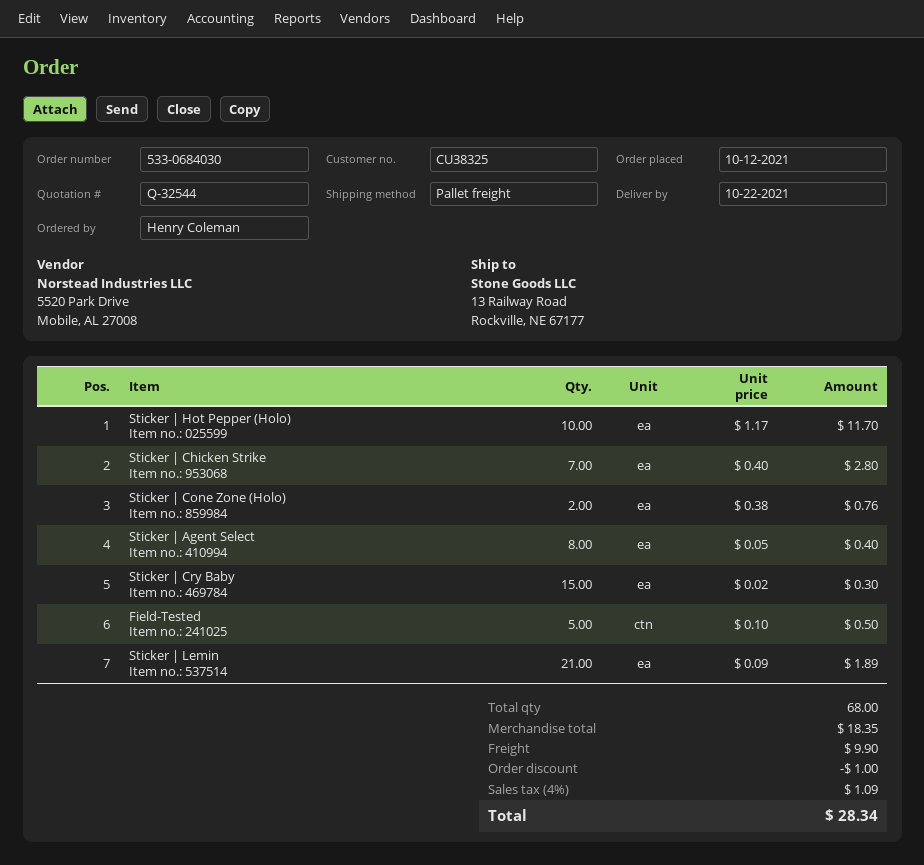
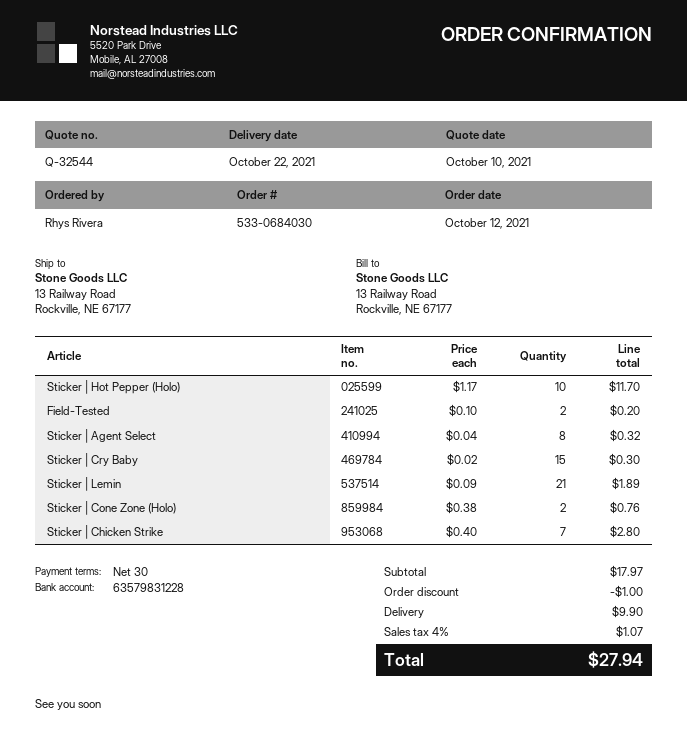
ordered by: Henry Coleman -> Rhys Rivera
Sticker | Agent Select: 8 x 0.05 = 0.40 -> 8 x 0.04 = 0.32
Field-Tested: 5 x 0.10 = 0.50 -> 2 x 0.10 = 0.20
subtotal: 18.35 -> 17.97
tax: 4% = 1.09 -> 4% = 1.07
total: 28.34 -> 27.94

